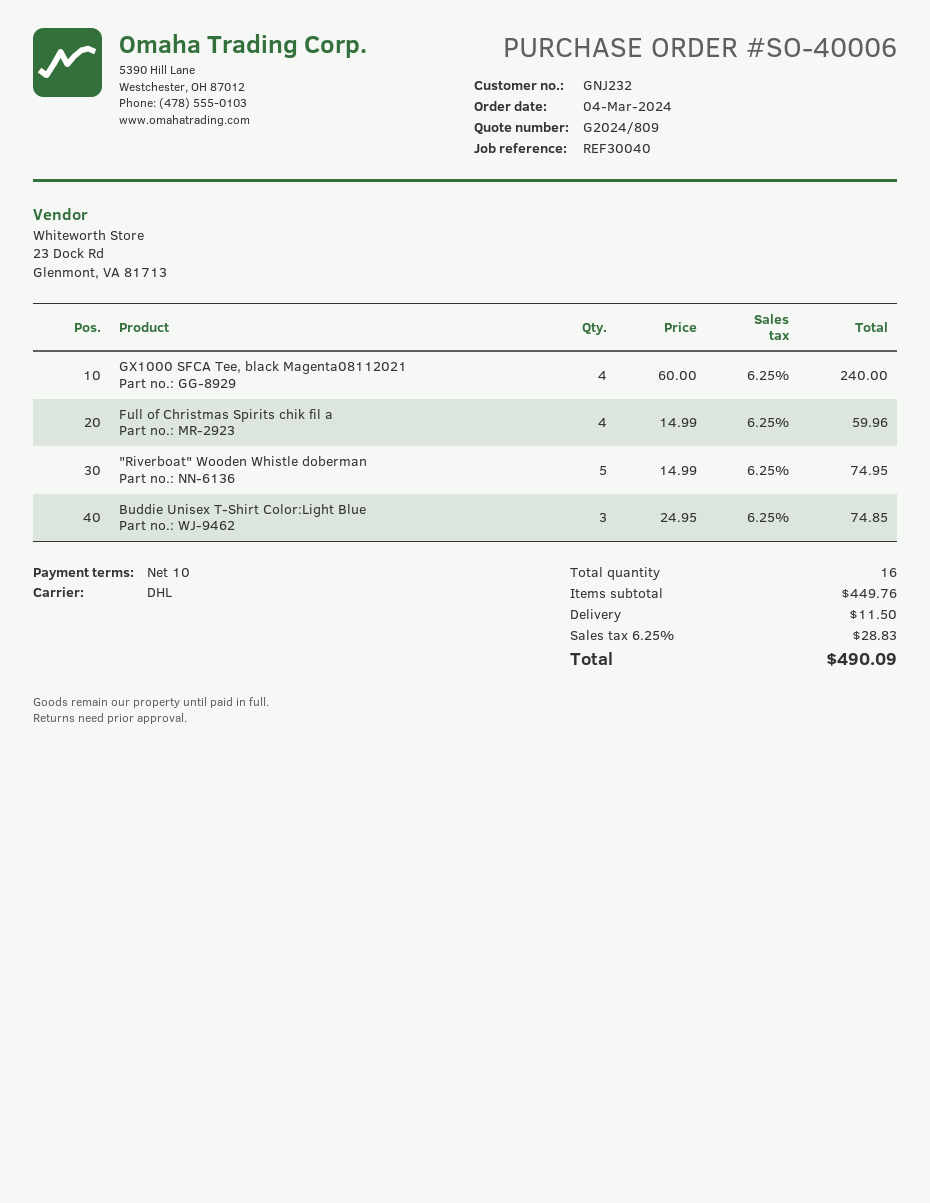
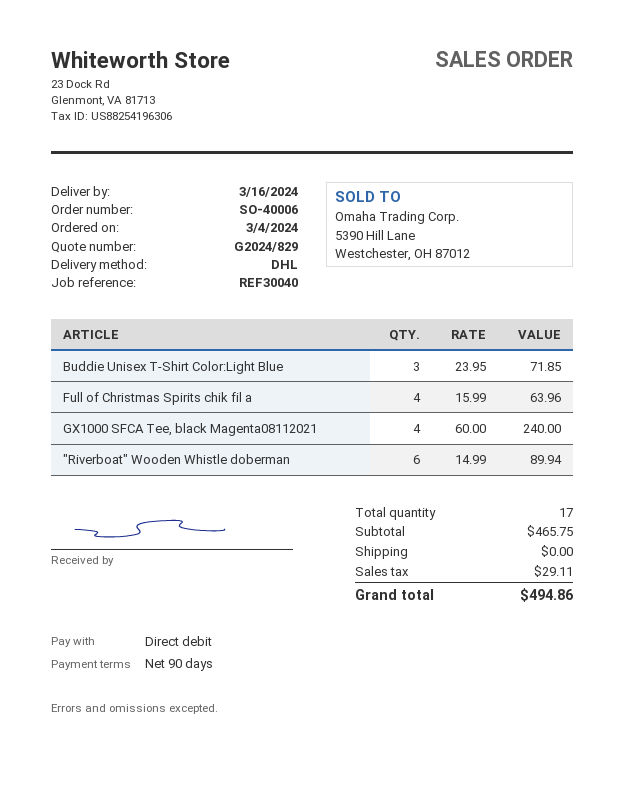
quote number: G2024/809 -> G2024/829
payment terms: 10 days -> 90 days
Full of Christmas Spirits chik fil a: 4 x 14.99 = 59.96 -> 4 x 15.99 = 63.96
"Riverboat" Wooden Whistle doberman: 5 x 14.99 = 74.95 -> 6 x 14.99 = 89.94
Buddie Unisex T-Shirt Color:Light Blue: 3 x 24.95 = 74.85 -> 3 x 23.95 = 71.85
total quantity: 16 -> 17
subtotal: 449.76 -> 465.75
shipping: 11.50 -> 0.00
tax: 28.83 -> 29.11
total: 490.09 -> 494.86

